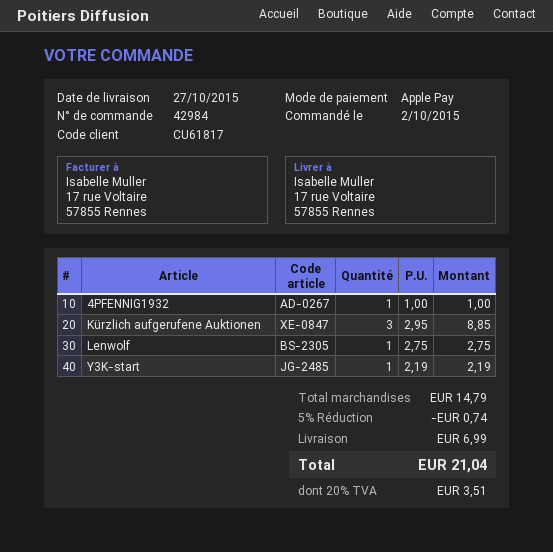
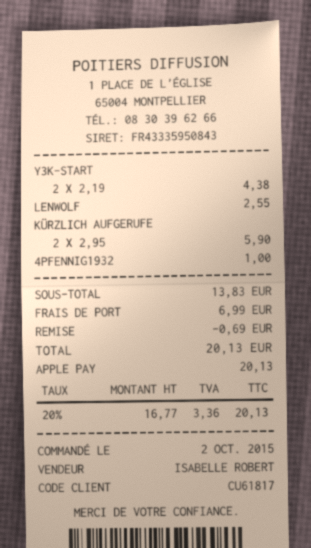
Kürzlich aufgerufene Auktionen: 3 x 2.95 = 8.85 -> 2 x 2.95 = 5.90
Lenwolf: 1 x 2.75 = 2.75 -> 1 x 2.55 = 2.55
Y3K-start: 1 x 2.19 = 2.19 -> 2 x 2.19 = 4.38
subtotal: 14.79 -> 13.83
discount: 0.74 -> 0.69
tax: 20% = 3.51 -> 20% = 3.36
total: 21.04 -> 20.13

